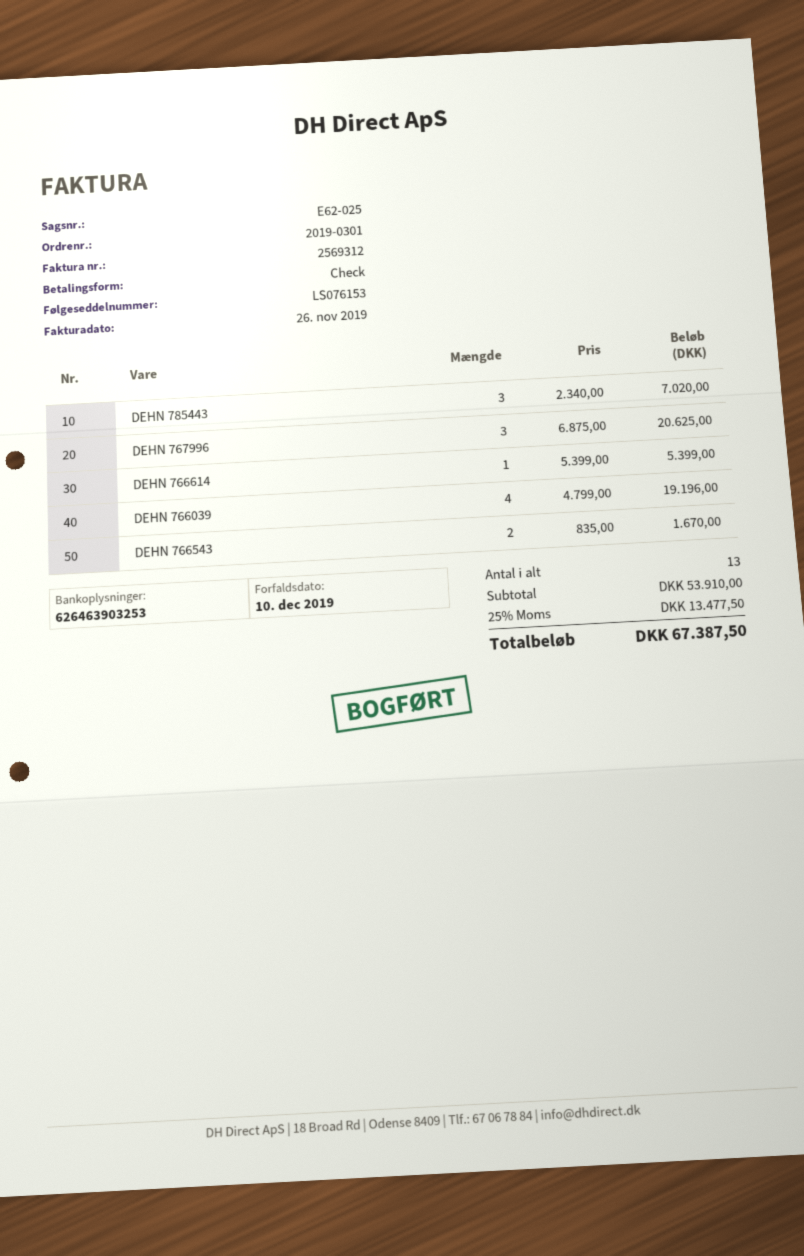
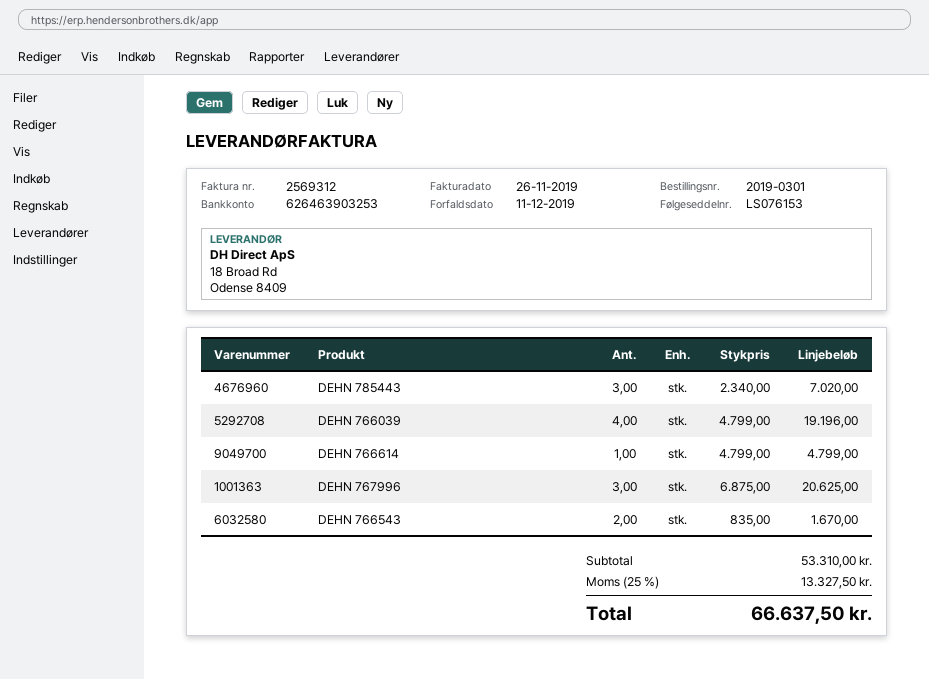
due date: 2019-12-10 -> 2019-12-11
DEHN 766614: 1 x 5399.00 = 5399.00 -> 1 x 4799.00 = 4799.00
subtotal: 53910.00 -> 53310.00
tax: 25% = 13477.50 -> 25% = 13327.50
total: 67387.50 -> 66637.50

